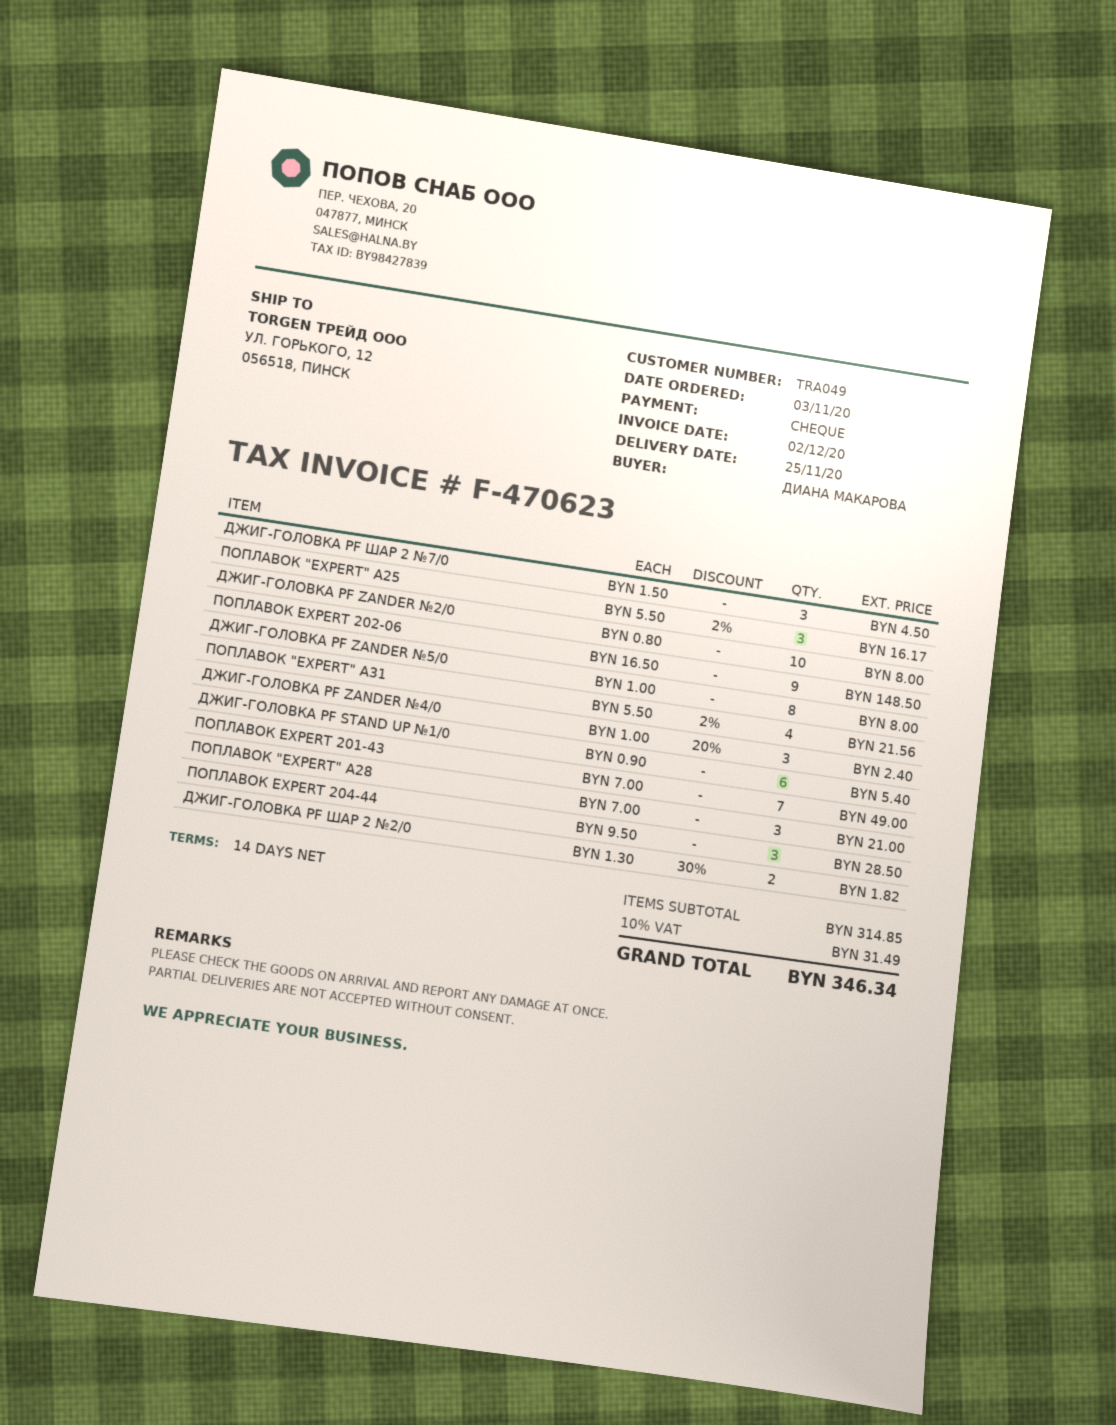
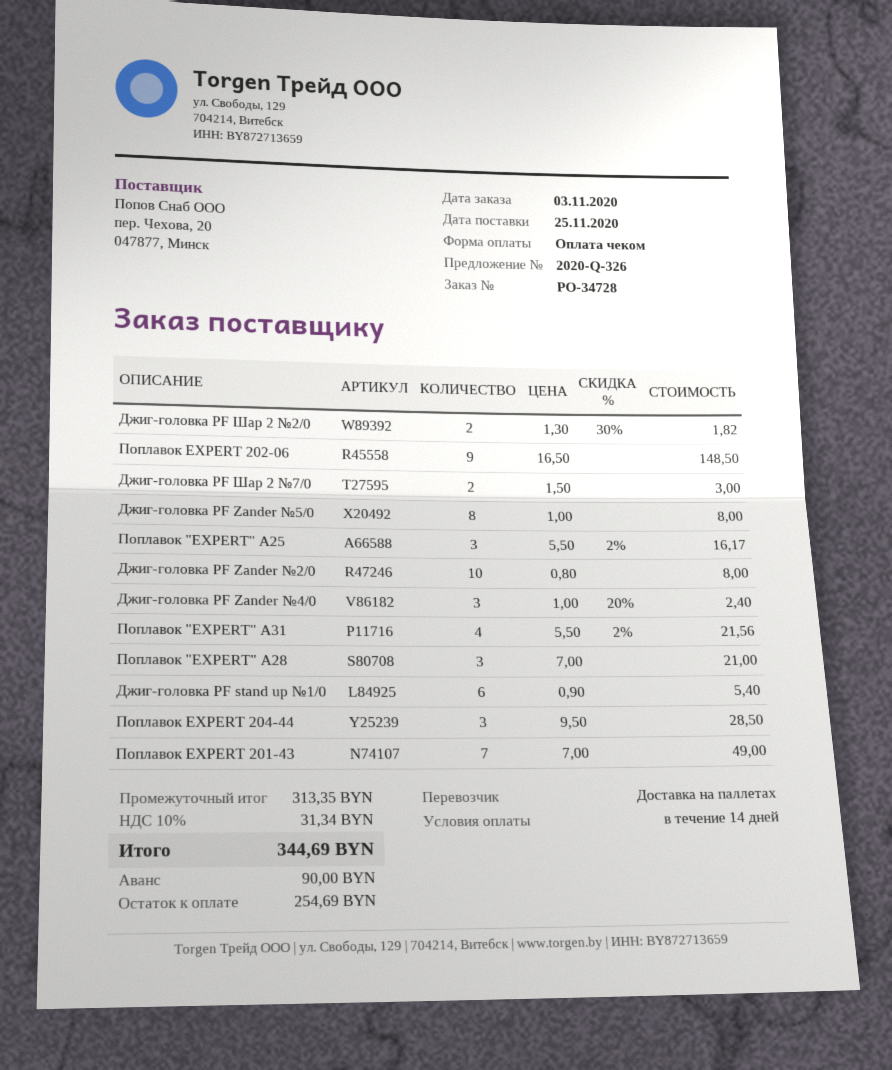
ДЖИГ-ГОЛОВКА PF ШАР 2 №7/0: 3 x 1.50 = 4.50 -> 2 x 1.50 = 3.00
subtotal: 314.85 -> 313.35
tax: 10% = 31.49 -> 10% = 31.34
total: 346.34 -> 344.69

